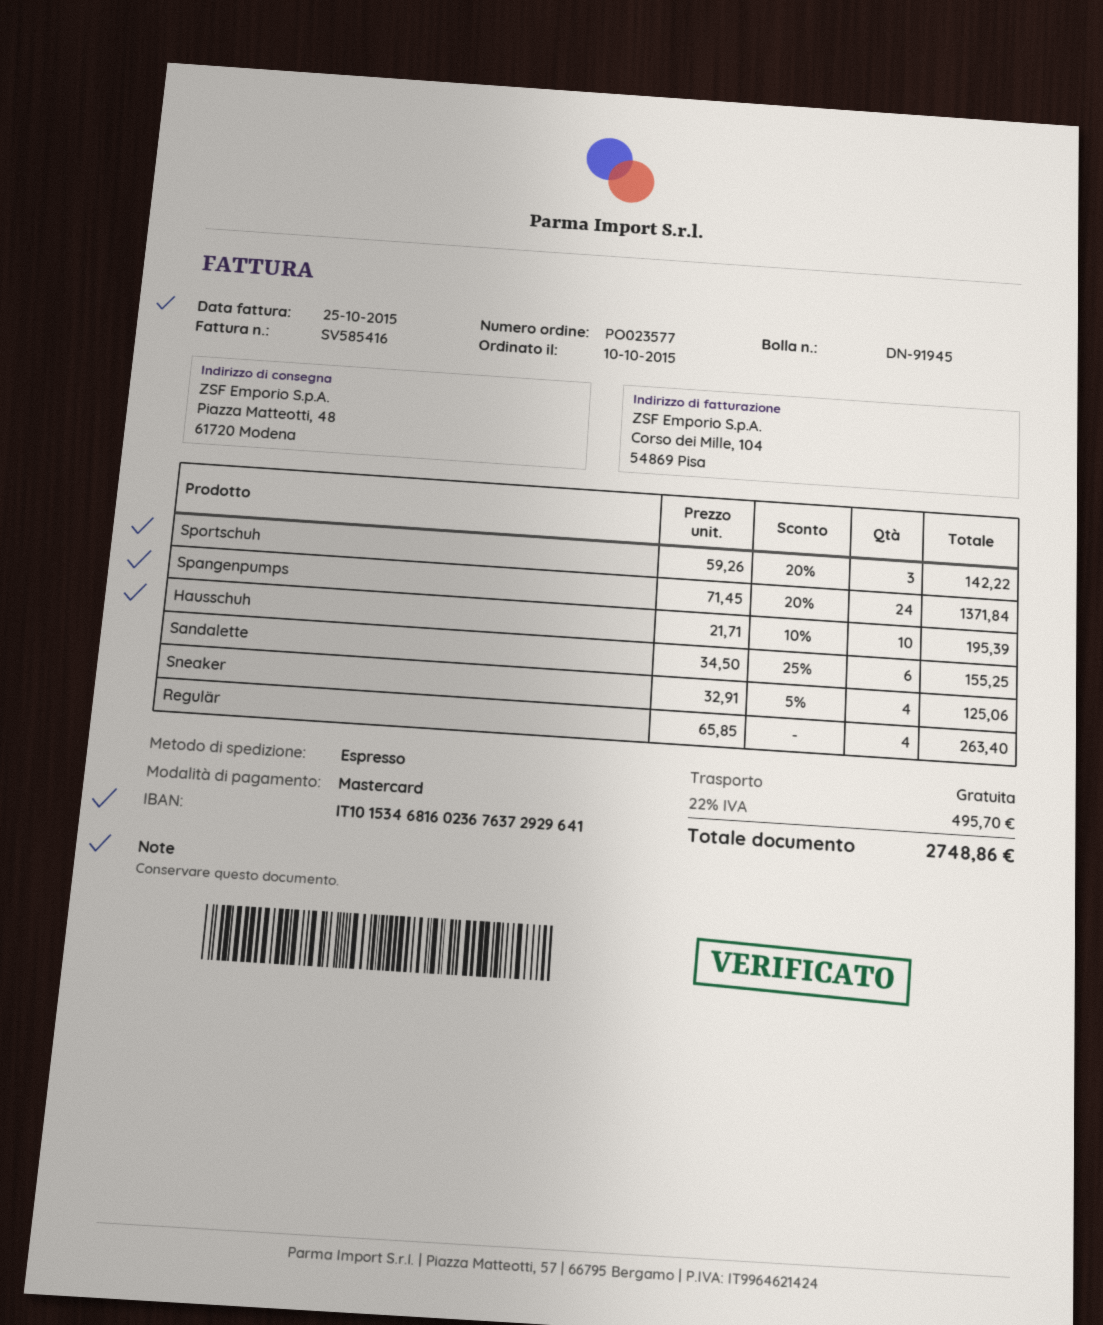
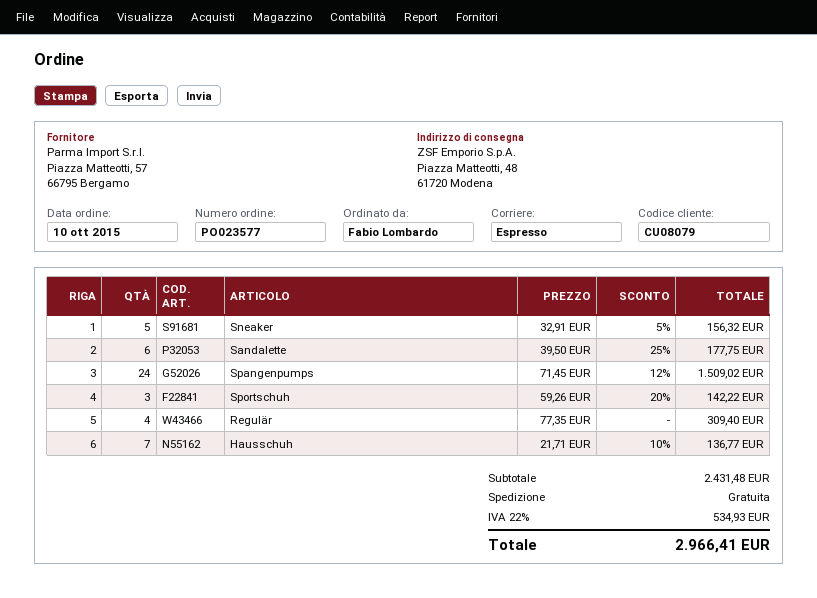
Spangenpumps: 24 x 71.45 - 20% = 1371.84 -> 24 x 71.45 - 12% = 1509.02
Hausschuh: 10 x 21.71 - 10% = 195.39 -> 7 x 21.71 - 10% = 136.77
Sandalette: 6 x 34.50 - 25% = 155.25 -> 6 x 39.50 - 25% = 177.75
Sneaker: 4 x 32.91 - 5% = 125.06 -> 5 x 32.91 - 5% = 156.32
Regulär: 4 x 65.85 = 263.40 -> 4 x 77.35 = 309.40
tax: 22% = 495.70 -> 22% = 534.93
total: 2748.86 -> 2966.41

